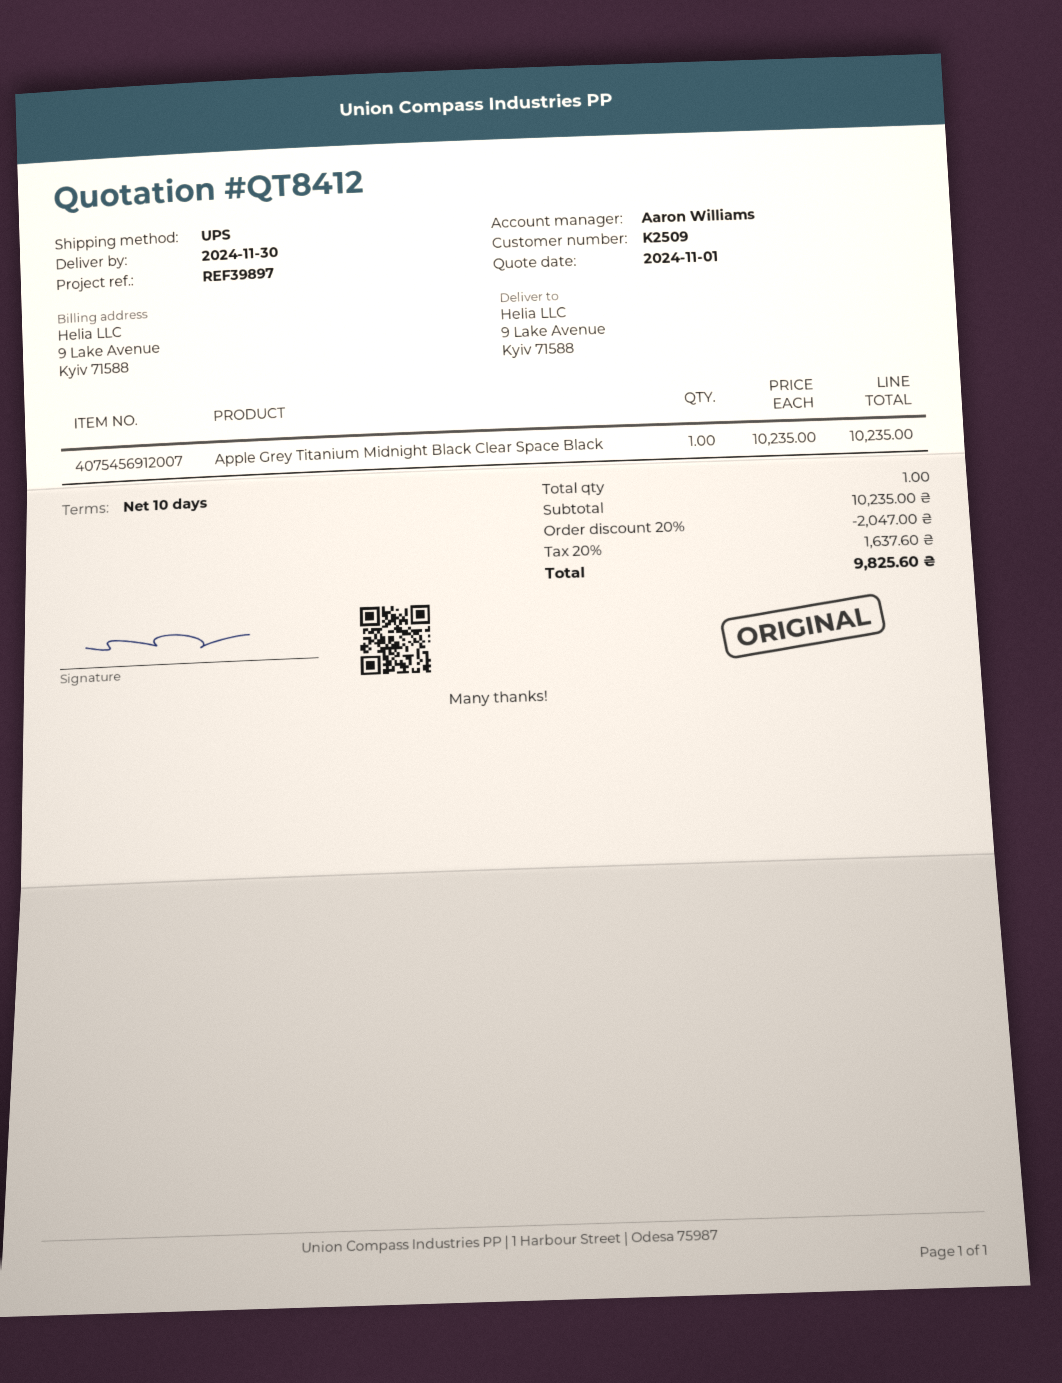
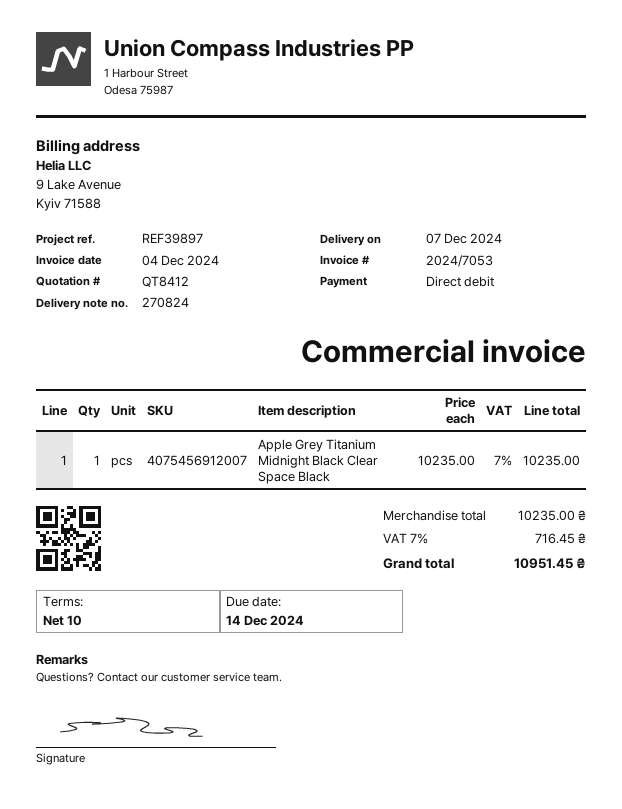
delivery date: 2024-11-30 -> 2024-12-07
discount: 20% = 2047.00 -> none
tax: 20% = 1637.60 -> 7% = 716.45
total: 9825.60 -> 10951.45

